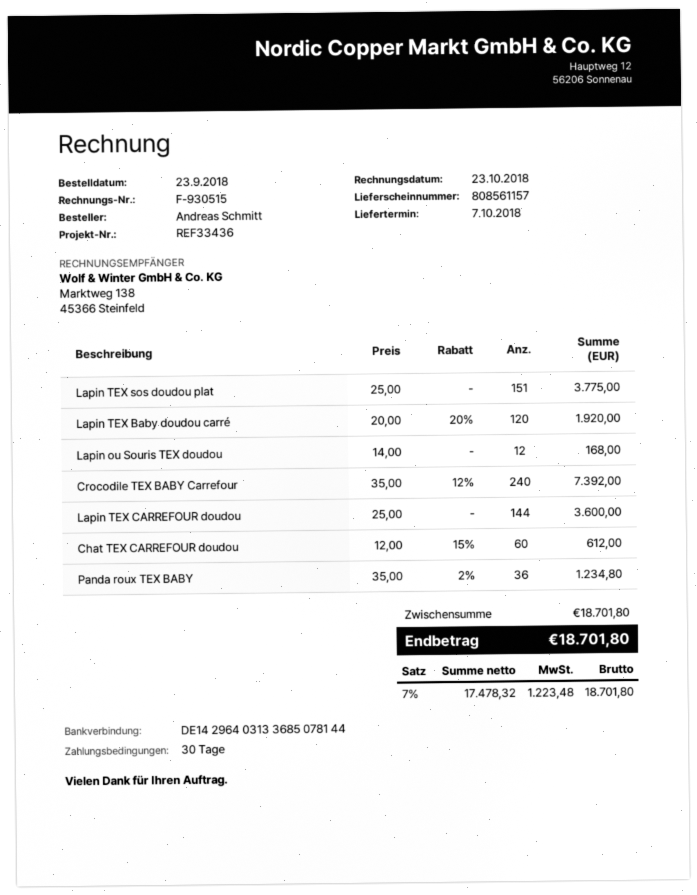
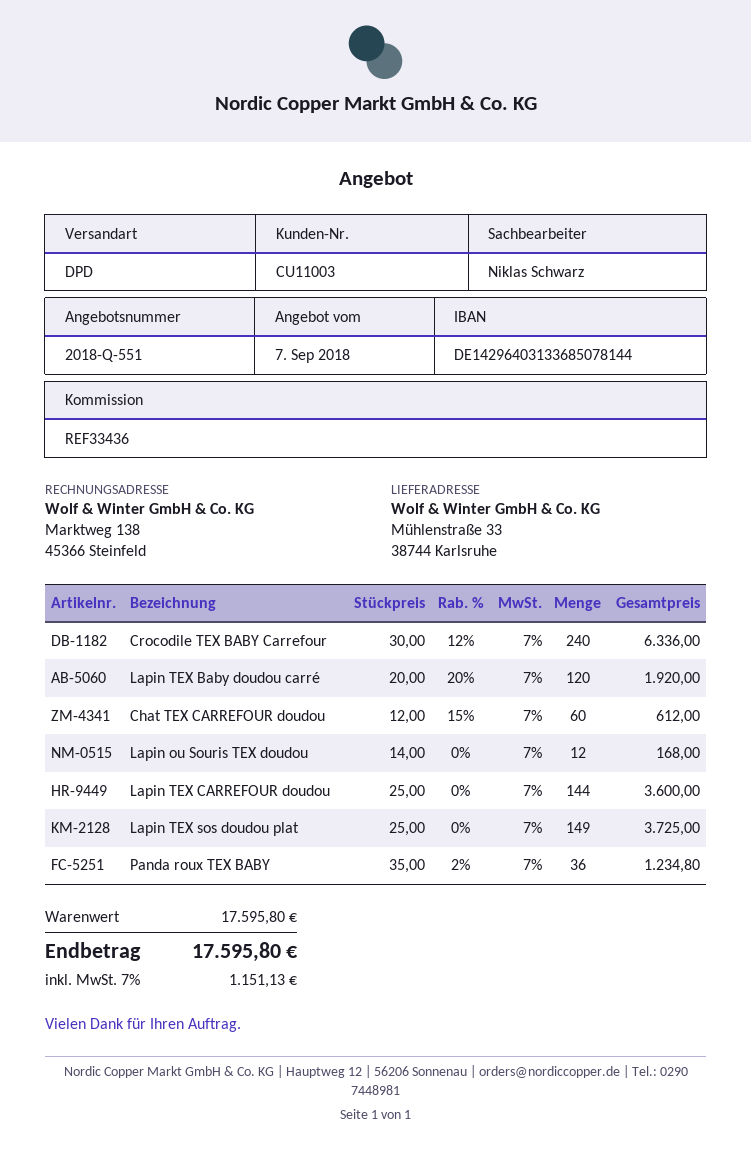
Lapin TEX sos doudou plat: 151 x 25.00 = 3775.00 -> 149 x 25.00 = 3725.00
Crocodile TEX BABY Carrefour: 240 x 35.00 - 12% = 7392.00 -> 240 x 30.00 - 12% = 6336.00
subtotal: 18701.80 -> 17595.80
tax: 7% = 1223.48 -> 7% = 1151.13
total: 18701.80 -> 17595.80

